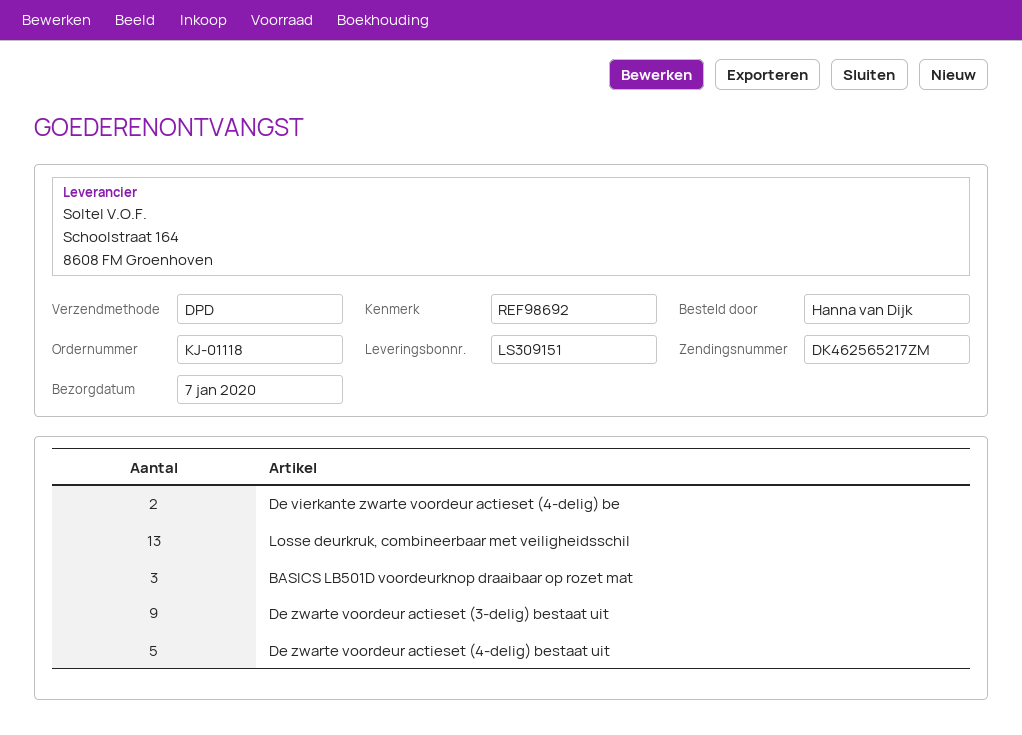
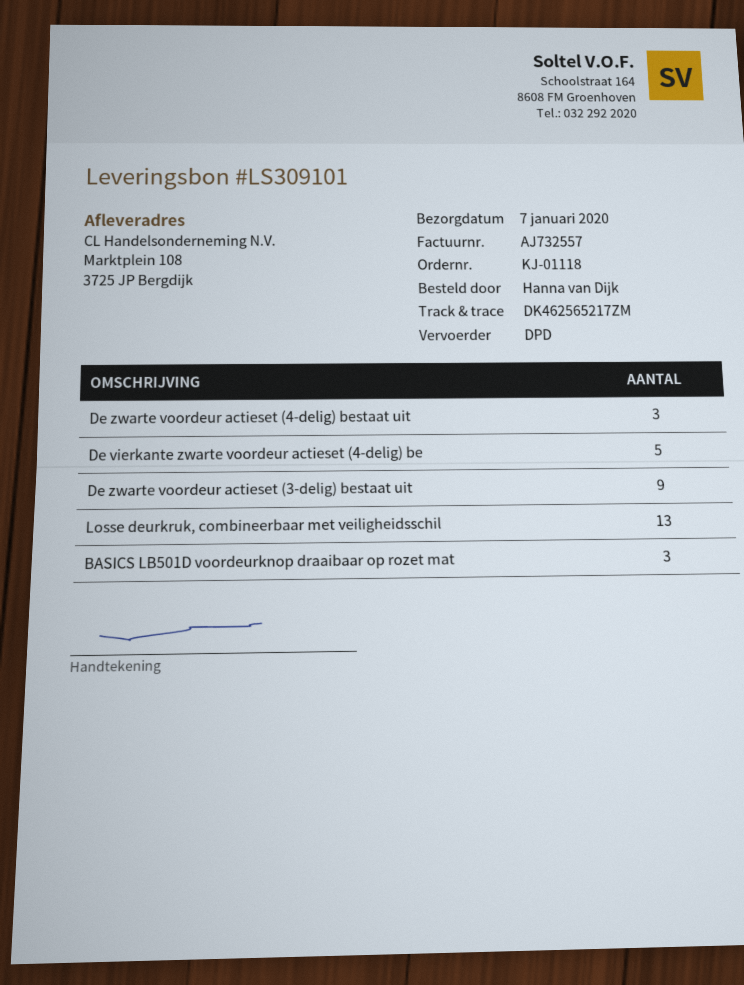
delivery note number: LS309151 -> LS309101
De vierkante zwarte voordeur actieset (4-delig) be: 2 -> 5
De zwarte voordeur actieset (4-delig) bestaat uit: 5 -> 3

